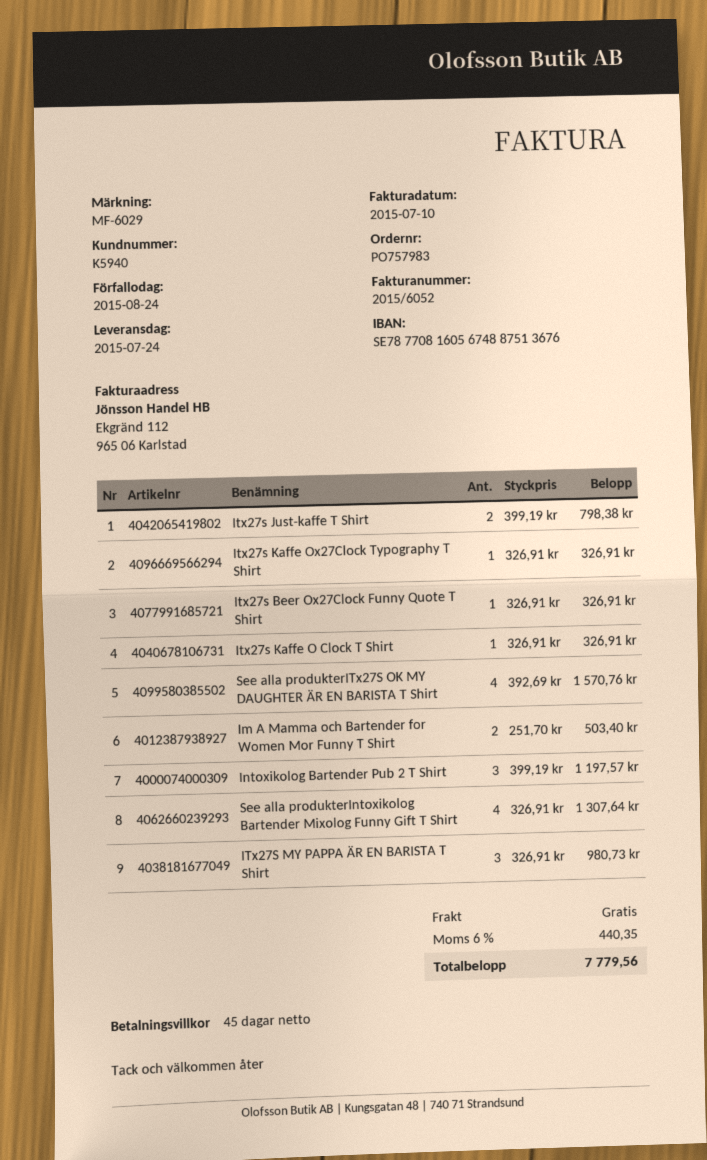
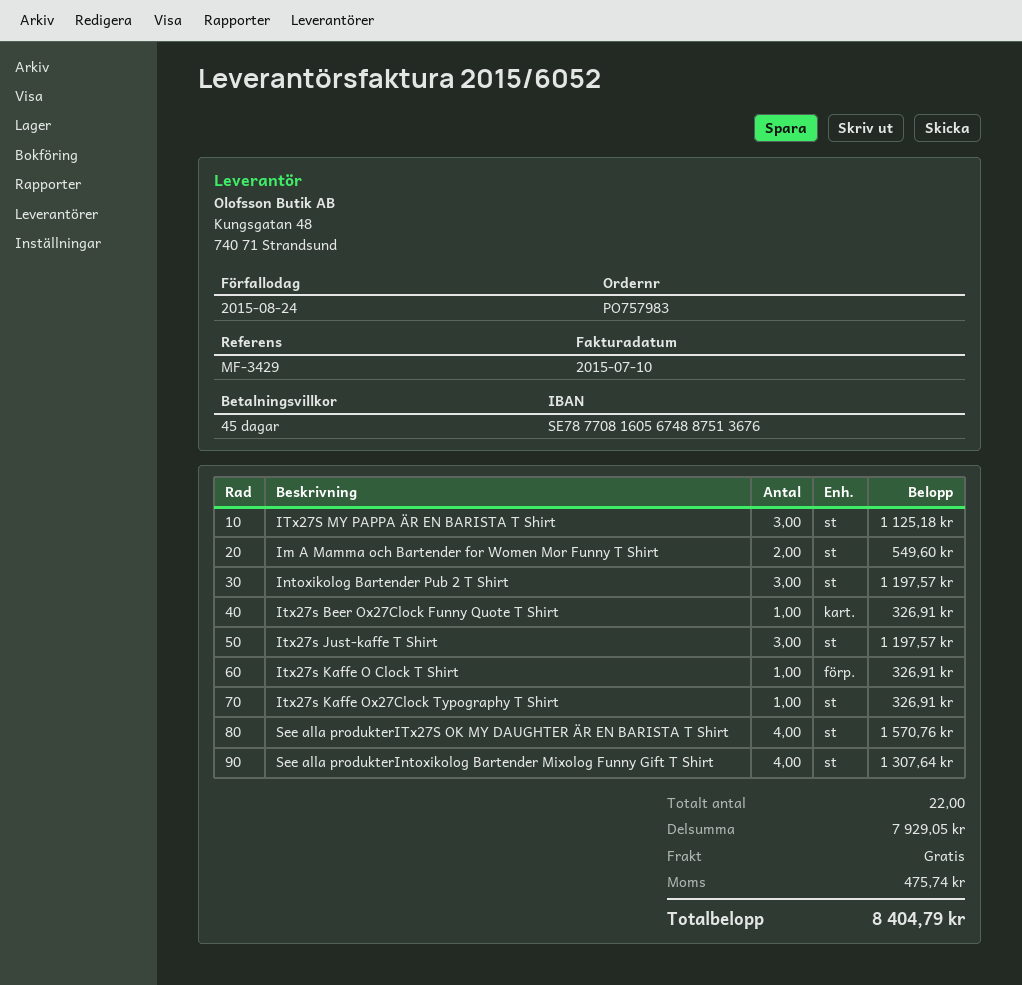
reference: MF-6029 -> MF-3429
Itx27s Just-kaffe T Shirt: 2 for 798.38 -> 3 for 1197.57
Im A Mamma och Bartender for Women Mor Funny T Shirt: 2 for 503.40 -> 2 for 549.60
ITx27S MY PAPPA ÄR EN BARISTA T Shirt: 3 for 980.73 -> 3 for 1125.18
tax: 440.35 -> 475.74
total: 7779.56 -> 8404.79

